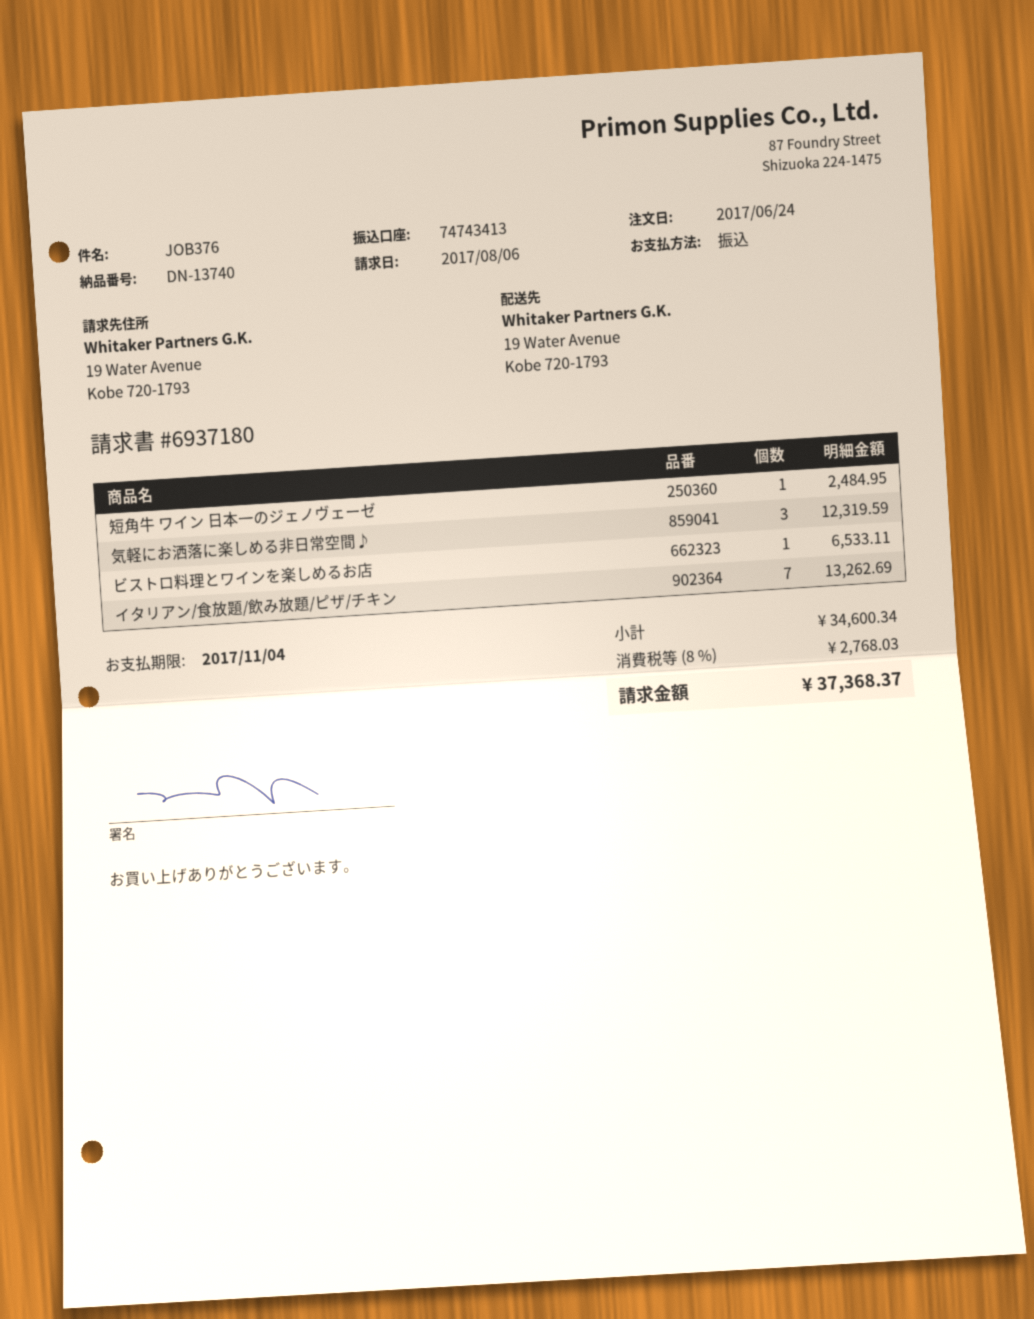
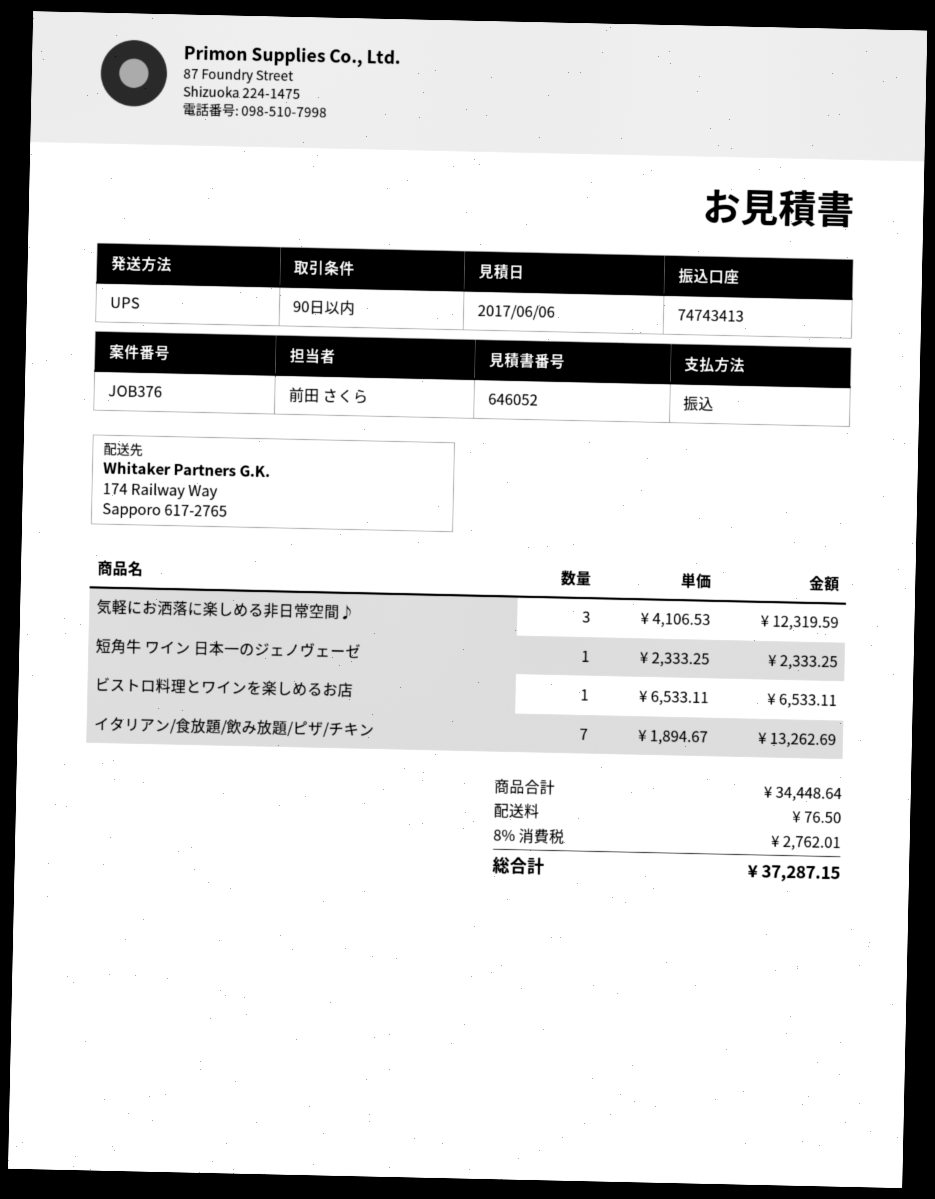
ship to: 19 Water Avenue, Kobe 720-1793 -> 174 Railway Way, Sapporo 617-2765
短角牛 ワイン 日本一のジェノヴェーゼ: 1 for 2484.95 -> 1 for 2333.25
subtotal: 34600.34 -> 34448.64
shipping: none -> 76.50
tax: 8% = 2768.03 -> 8% = 2762.01
total: 37368.37 -> 37287.15

